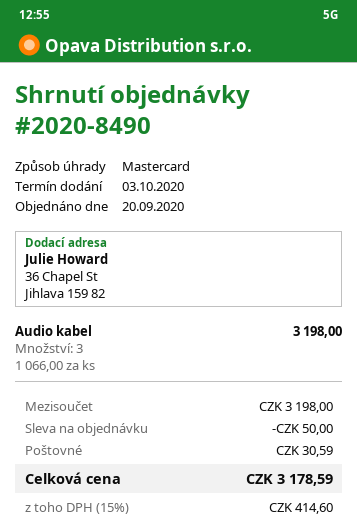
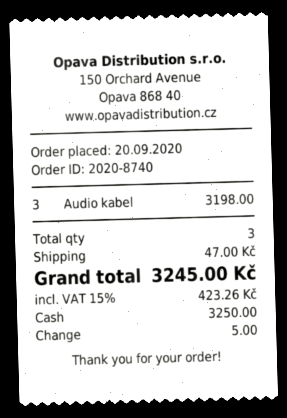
order number: 2020-8490 -> 2020-8740
payment method: Mastercard -> cash
discount: 50.00 -> none
shipping: 30.59 -> 47.00
tax: 15% = 414.60 -> 15% = 423.26
total: 3178.59 -> 3245.00

